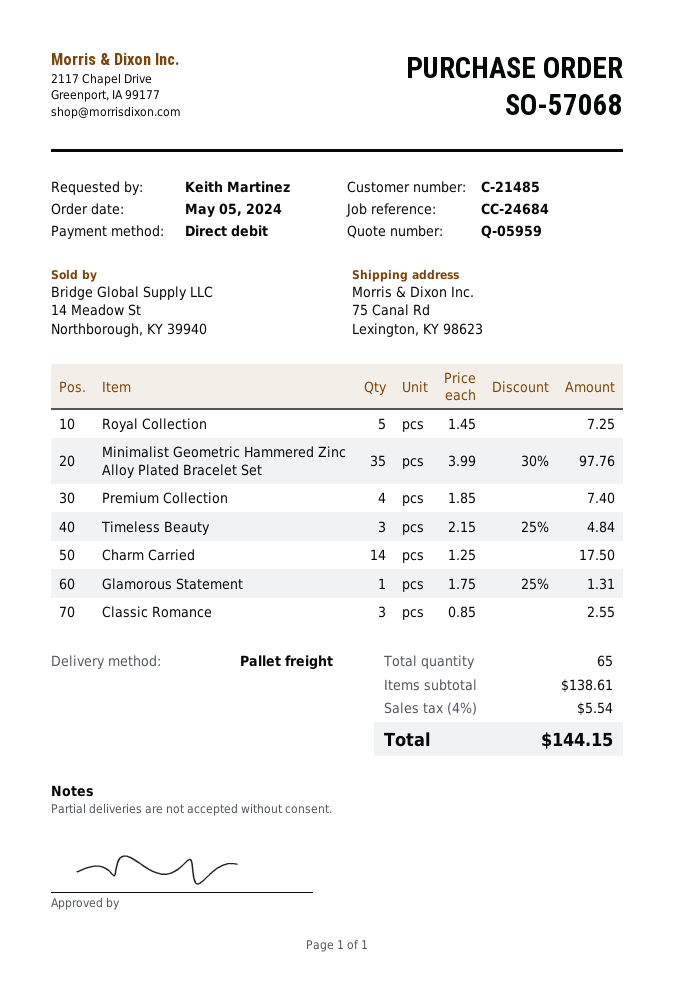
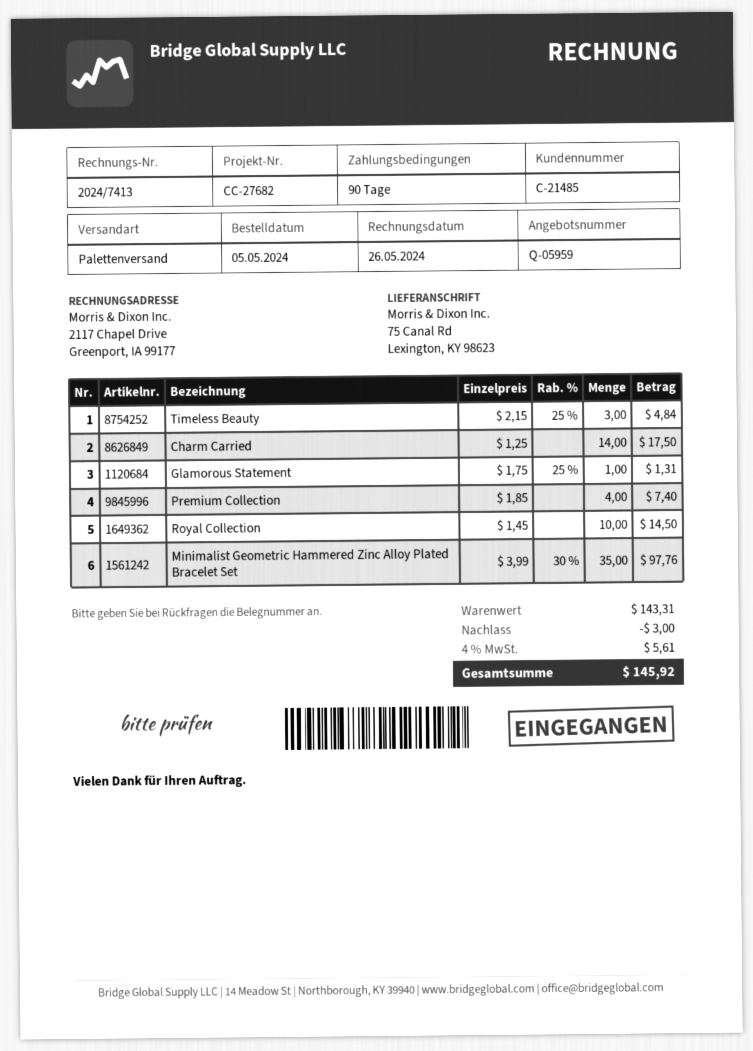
reference: CC-24684 -> CC-27682
Royal Collection: 5 x 1.45 = 7.25 -> 10 x 1.45 = 14.50
Classic Romance: 3 x 0.85 = 2.55 -> none
subtotal: 138.61 -> 143.31
discount: none -> 3.00
tax: 4% = 5.54 -> 4% = 5.61
total: 144.15 -> 145.92

